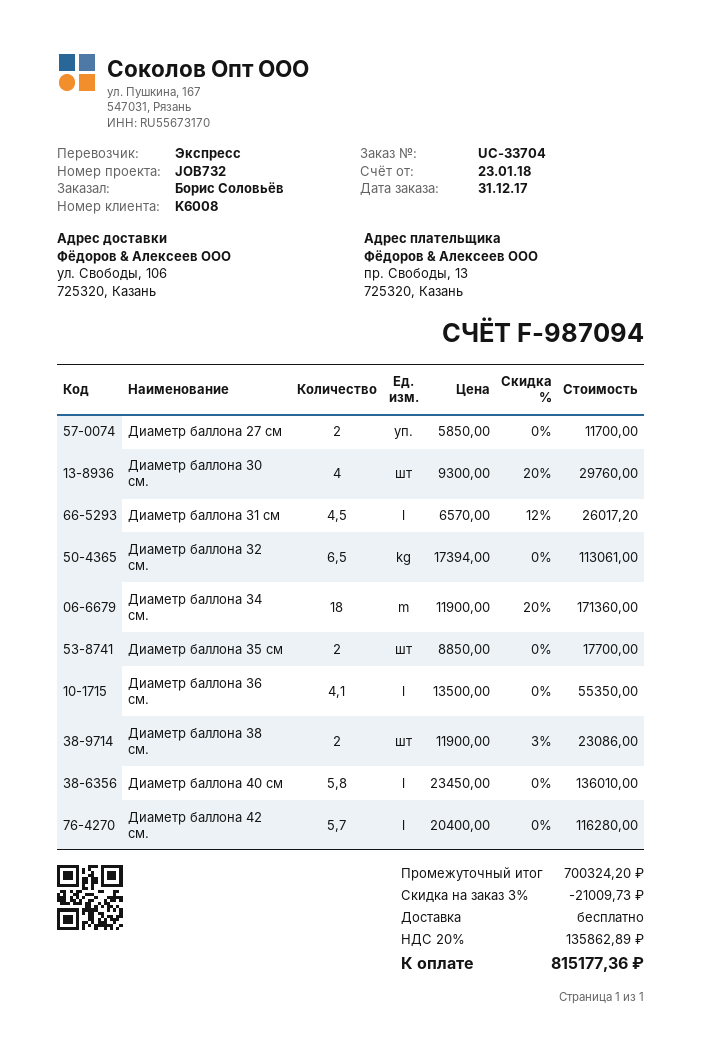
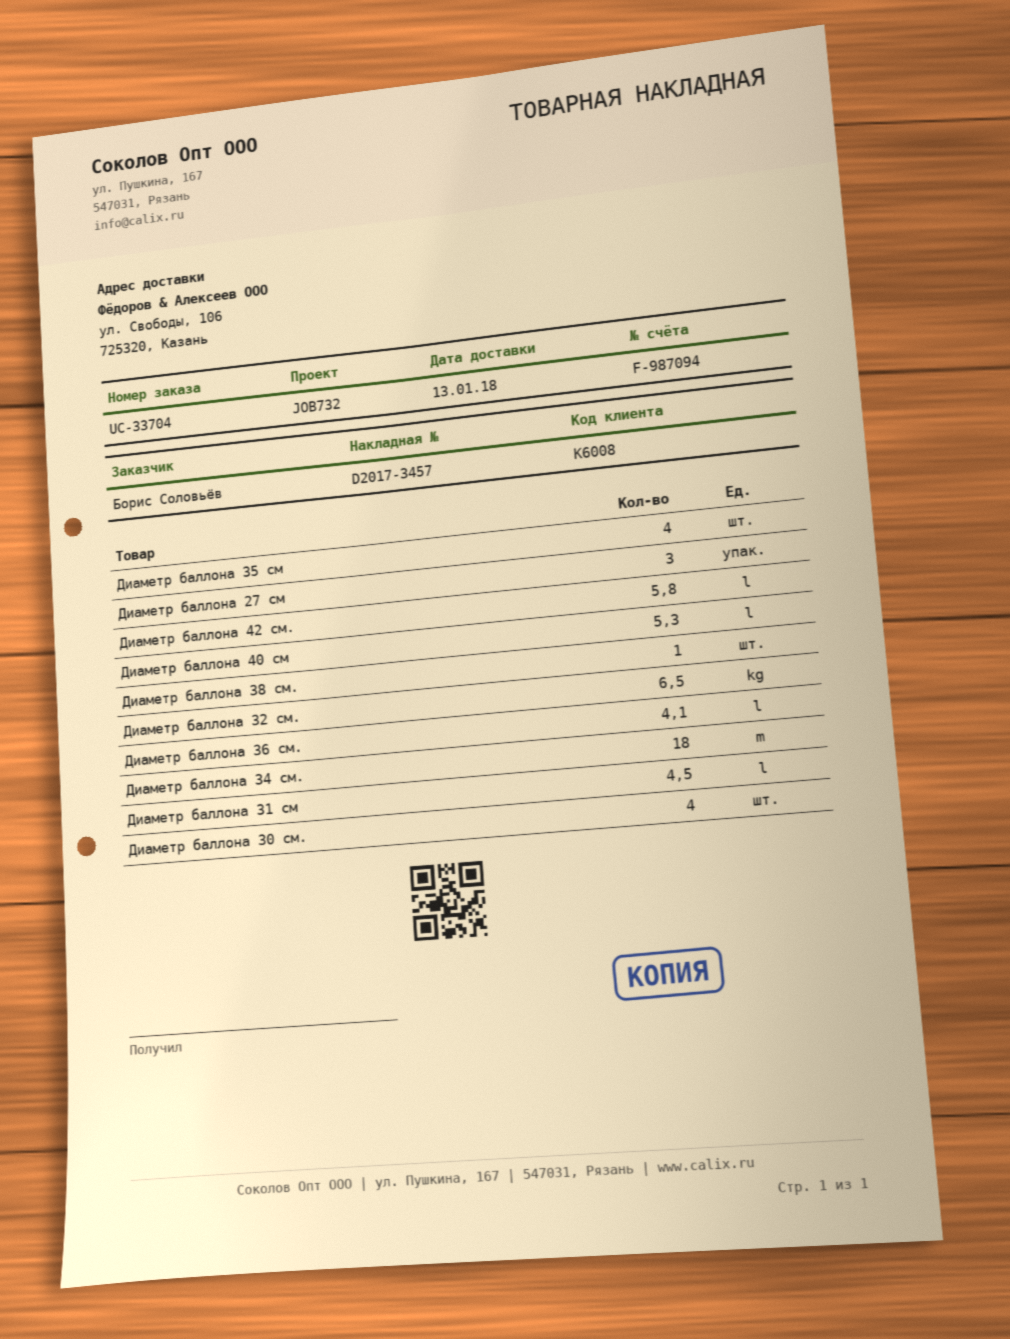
Диаметр баллона 27 см: 2 -> 3
Диаметр баллона 35 см: 2 -> 4
Диаметр баллона 38 см.: 2 -> 1
Диаметр баллона 40 см: 5.8 -> 5.3
Диаметр баллона 42 см.: 5.7 -> 5.8

